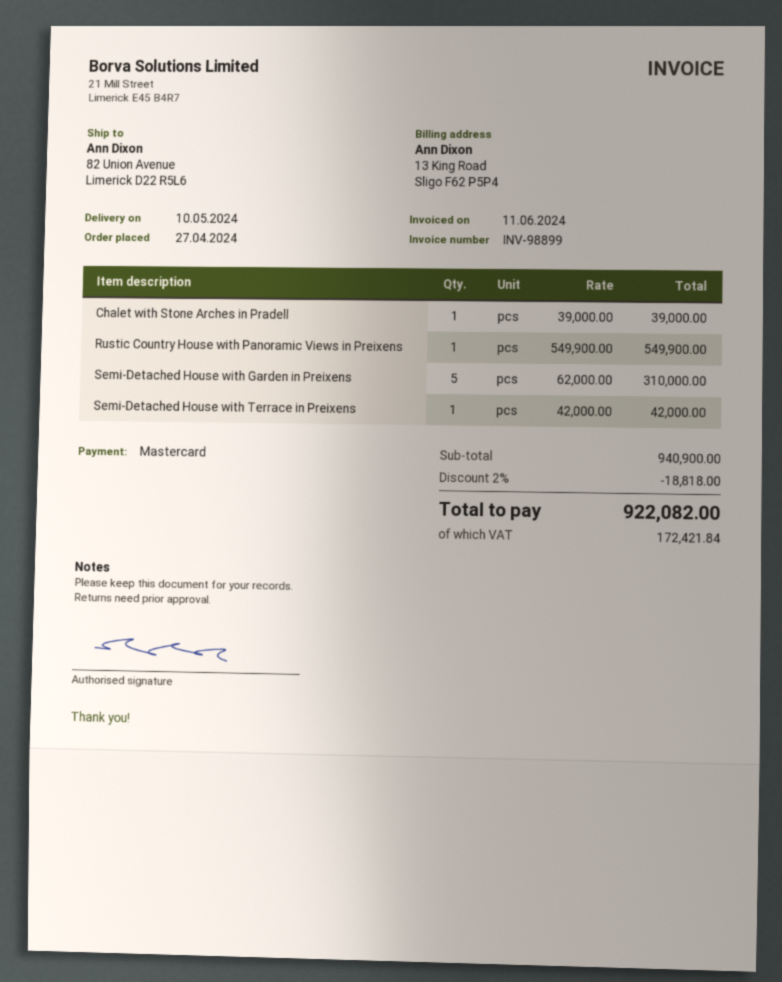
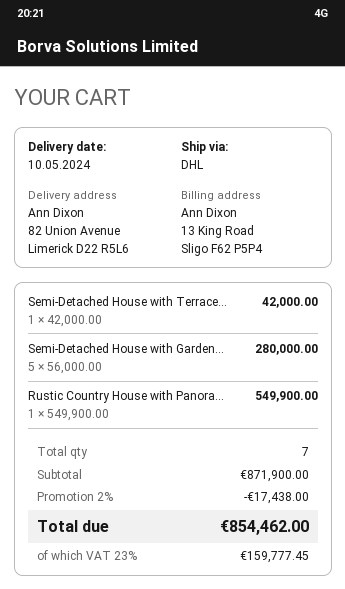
Chalet with Stone Arches in Pradell: 1 x 39000.00 = 39000.00 -> none
Semi-Detached House with Garden in Preixens: 5 x 62000.00 = 310000.00 -> 5 x 56000.00 = 280000.00
subtotal: 940900.00 -> 871900.00
discount: 2% = 18818.00 -> 2% = 17438.00
tax: 172421.84 -> 159777.45
total: 922082.00 -> 854462.00

